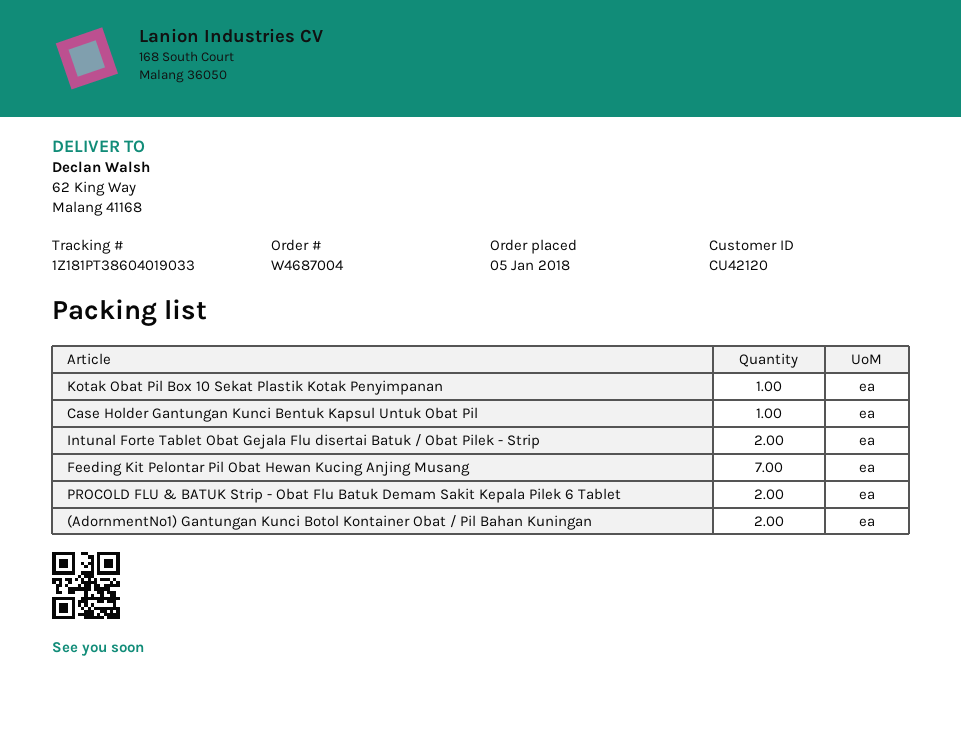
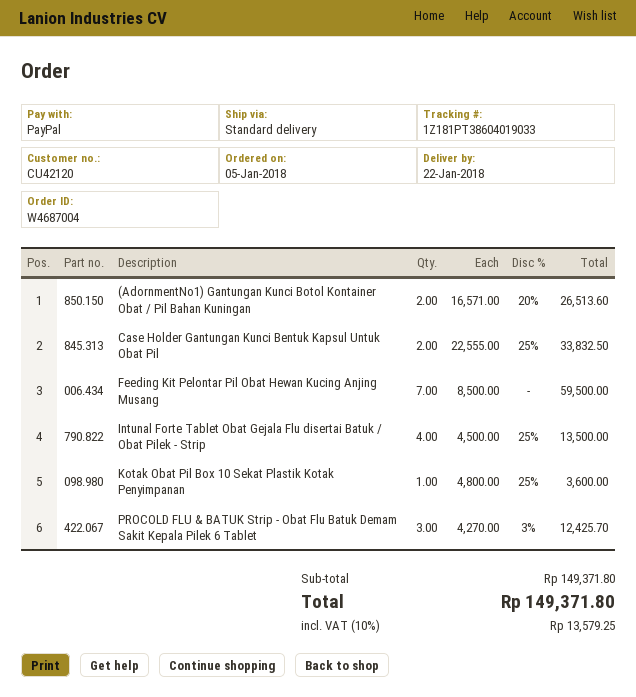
Case Holder Gantungan Kunci Bentuk Kapsul Untuk Obat Pil: 1 -> 2
Intunal Forte Tablet Obat Gejala Flu disertai Batuk / Obat Pilek - Strip: 2 -> 4
PROCOLD FLU & BATUK Strip - Obat Flu Batuk Demam Sakit Kepala Pilek 6 Tablet: 2 -> 3

